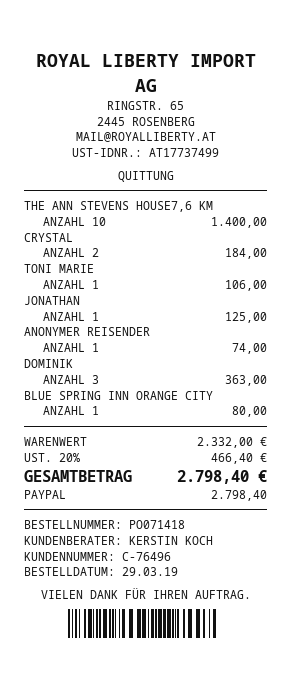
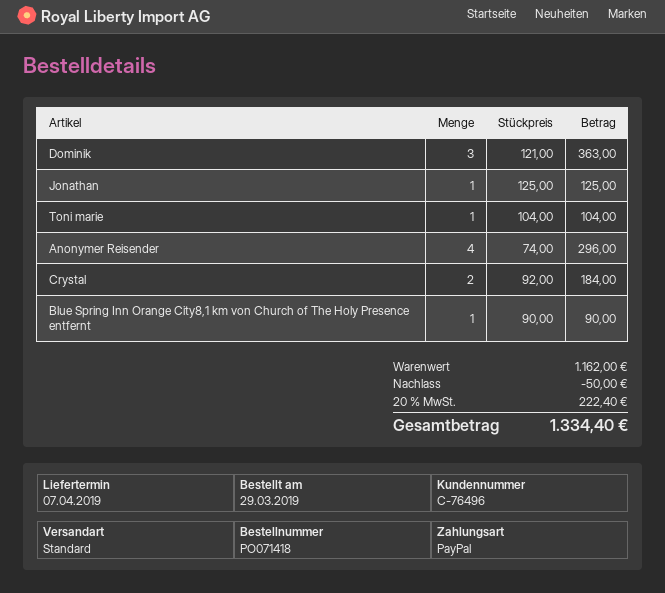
THE ANN STEVENS HOUSE7,6 KM: 10 for 1400.00 -> none
TONI MARIE: 1 for 106.00 -> 1 for 104.00
ANONYMER REISENDER: 1 for 74.00 -> 4 for 296.00
BLUE SPRING INN ORANGE CITY: 1 for 80.00 -> 1 for 90.00
subtotal: 2332.00 -> 1162.00
discount: none -> 50.00
tax: 20% = 466.40 -> 20% = 222.40
total: 2798.40 -> 1334.40

